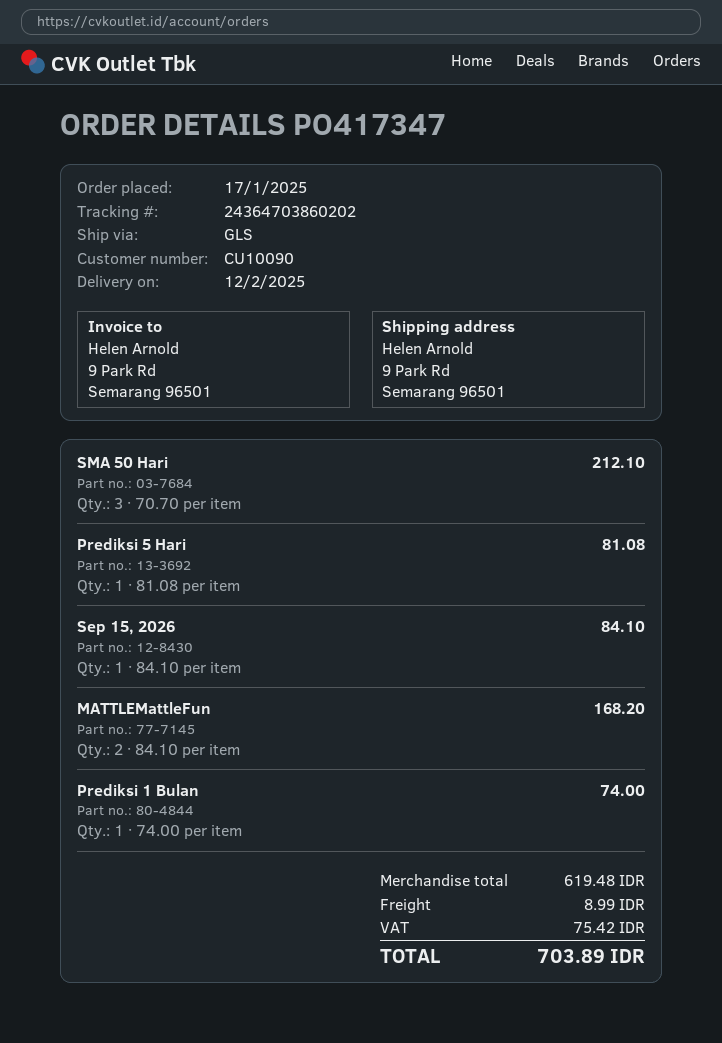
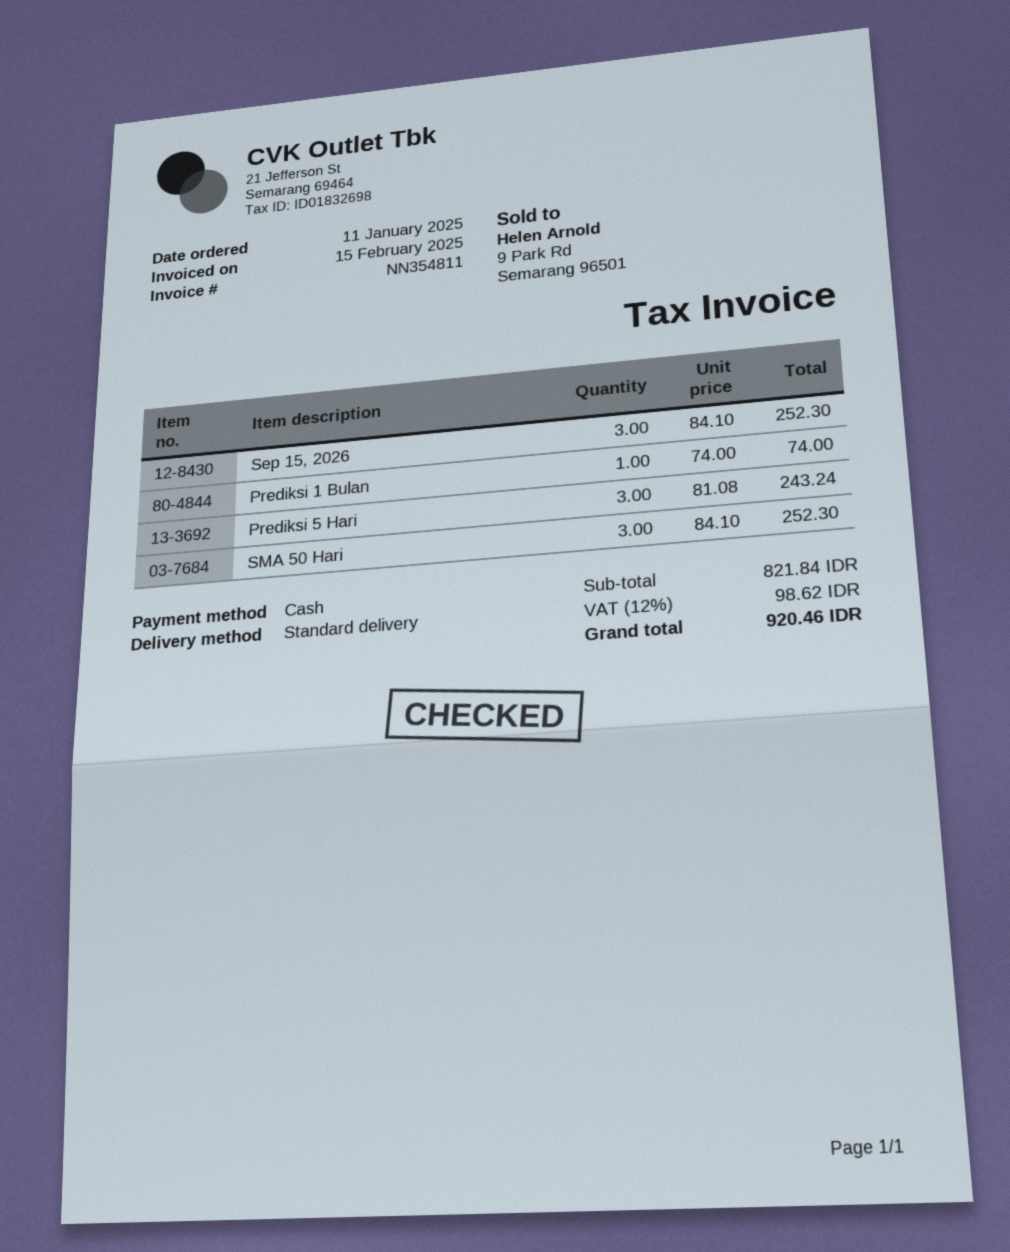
order date: 2025-01-17 -> 2025-01-11
shipping method: GLS -> standard
SMA 50 Hari: 3 x 70.70 = 212.10 -> 3 x 84.10 = 252.30
Prediksi 5 Hari: 1 x 81.08 = 81.08 -> 3 x 81.08 = 243.24
Sep 15, 2026: 1 x 84.10 = 84.10 -> 3 x 84.10 = 252.30
MATTLEMattleFun: 2 x 84.10 = 168.20 -> none
subtotal: 619.48 -> 821.84
shipping: 8.99 -> none
tax: 75.42 -> 98.62
total: 703.89 -> 920.46

